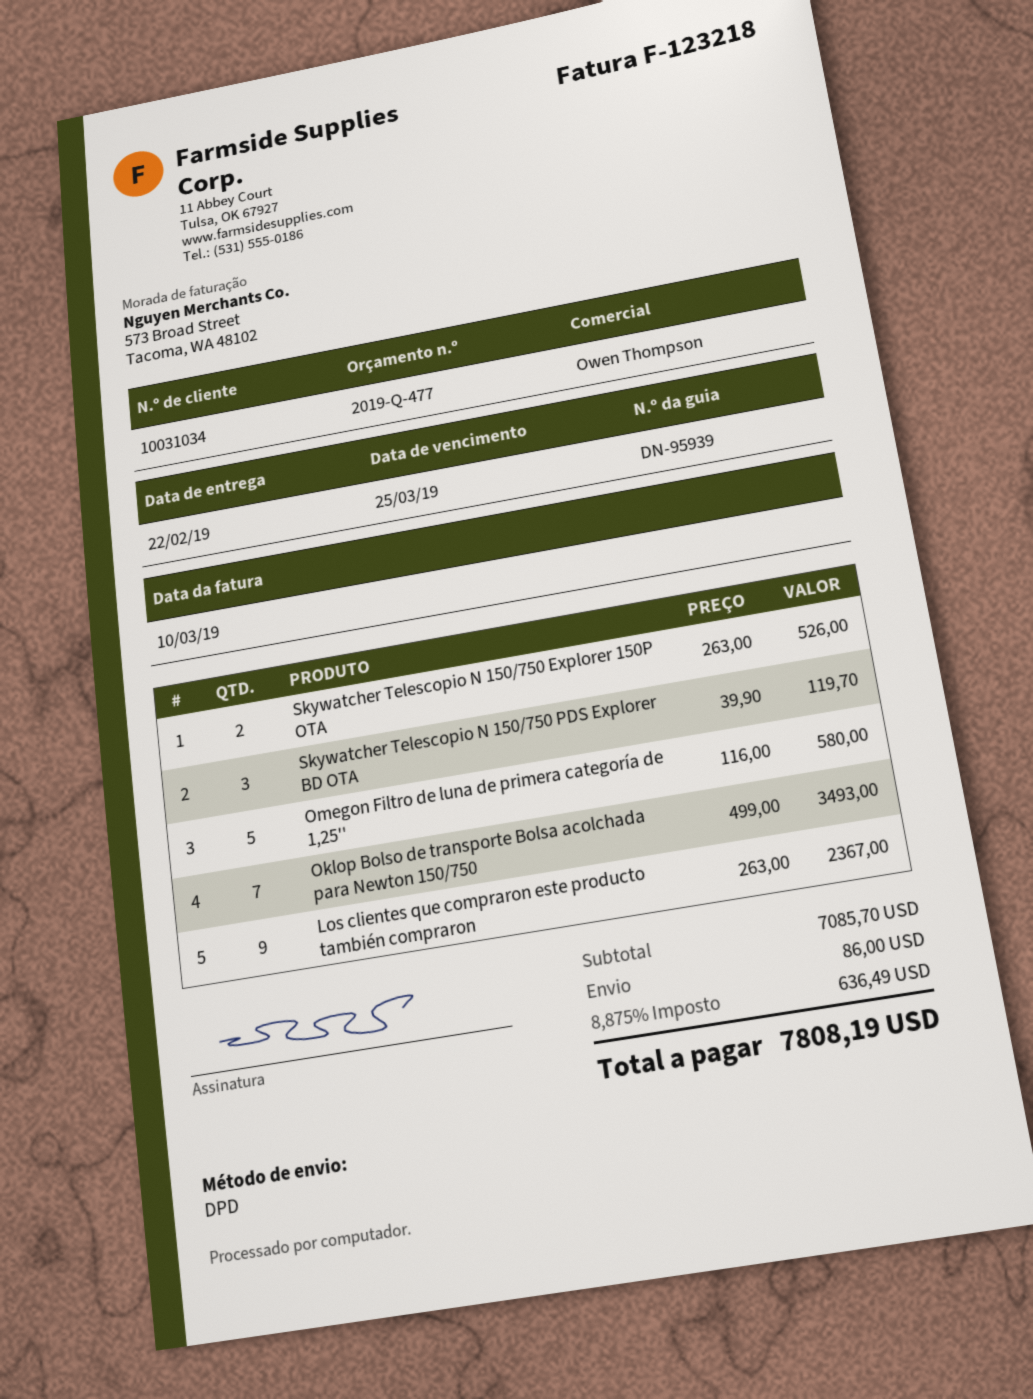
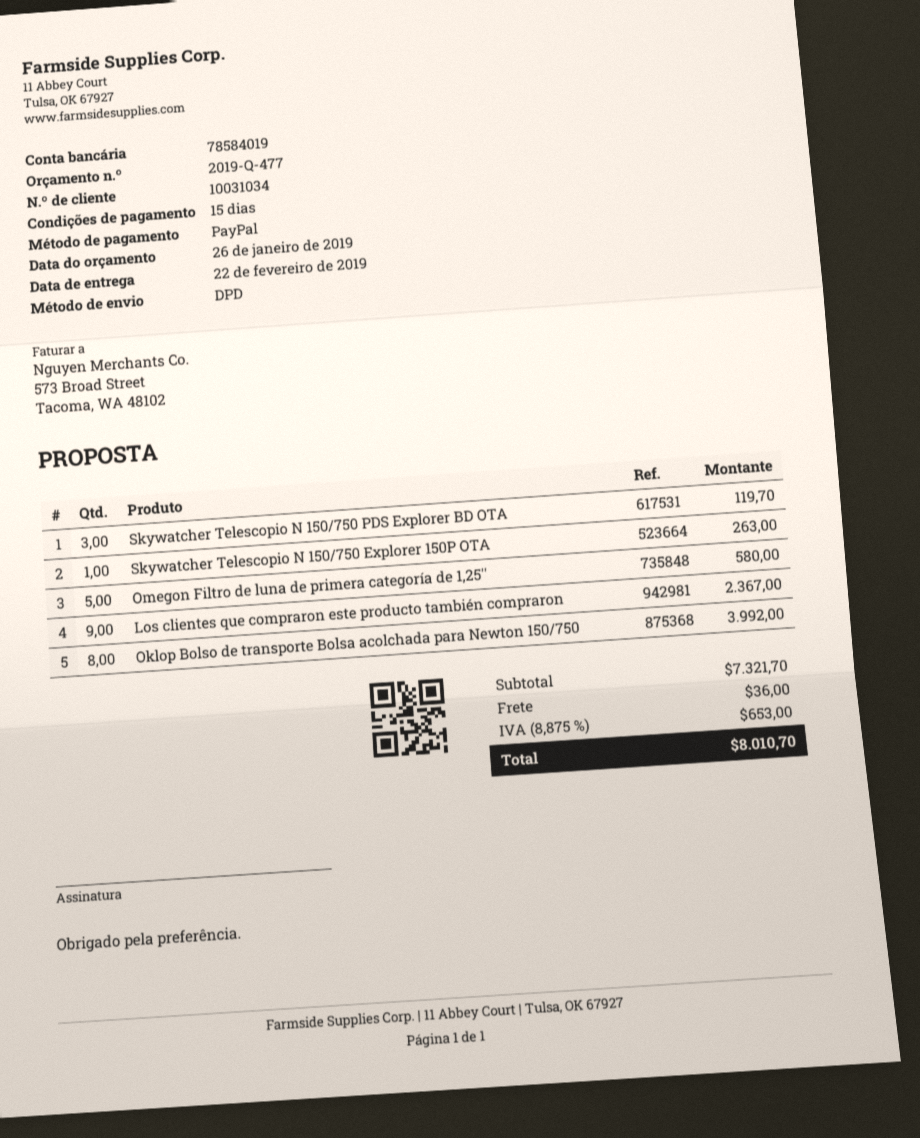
Skywatcher Telescopio N 150/750 Explorer 150P OTA: 2 for 526.00 -> 1 for 263.00
Oklop Bolso de transporte Bolsa acolchada para Newton 150/750: 7 for 3493.00 -> 8 for 3992.00
subtotal: 7085.70 -> 7321.70
shipping: 86.00 -> 36.00
tax: 8.875% = 636.49 -> 8.875% = 653.00
total: 7808.19 -> 8010.70

